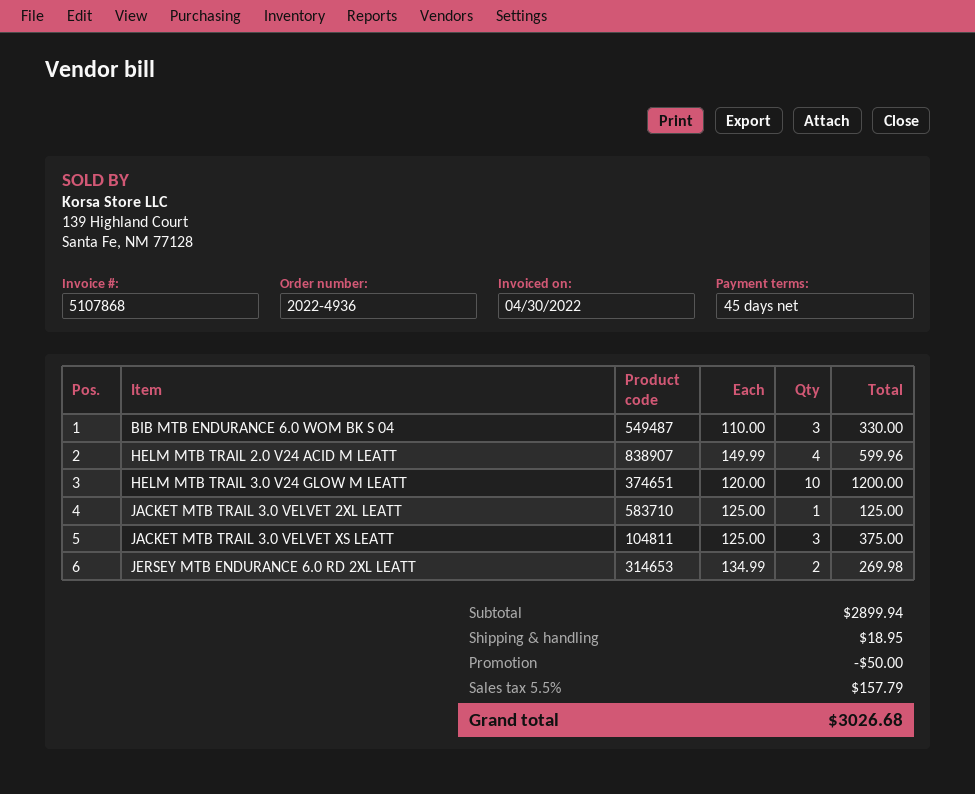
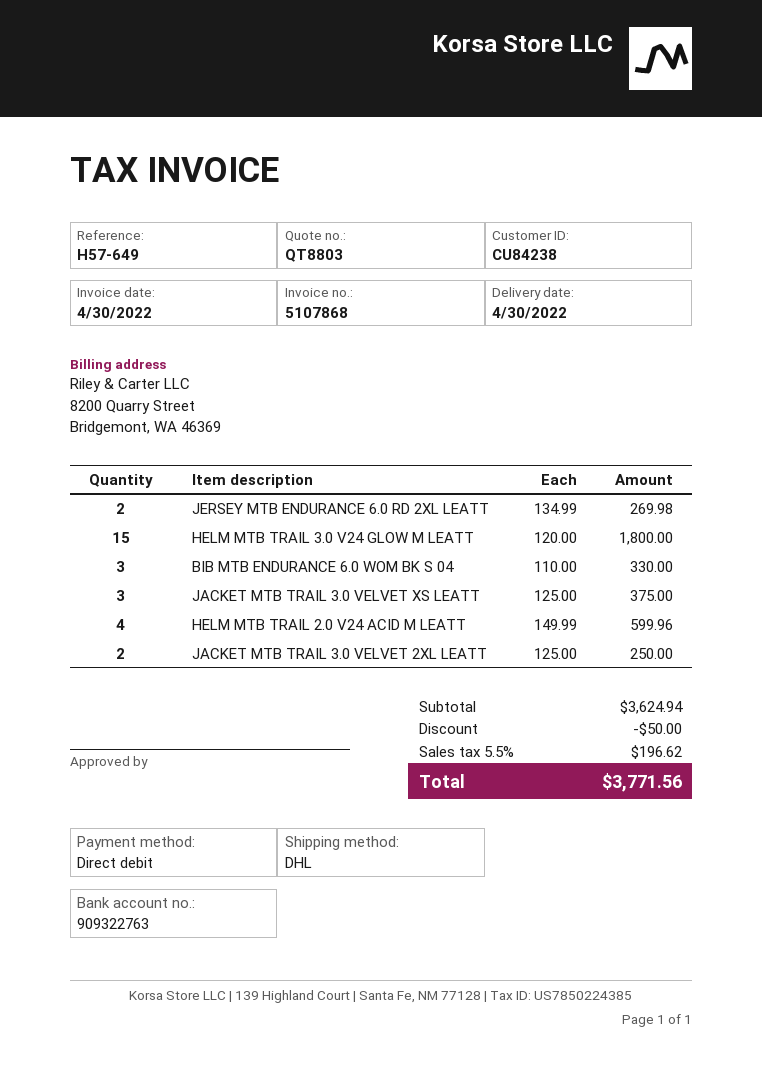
HELM MTB TRAIL 3.0 V24 GLOW M LEATT: 10 x 120.00 = 1200.00 -> 15 x 120.00 = 1800.00
JACKET MTB TRAIL 3.0 VELVET 2XL LEATT: 1 x 125.00 = 125.00 -> 2 x 125.00 = 250.00
subtotal: 2899.94 -> 3624.94
shipping: 18.95 -> none
tax: 5.5% = 157.79 -> 5.5% = 196.62
total: 3026.68 -> 3771.56

